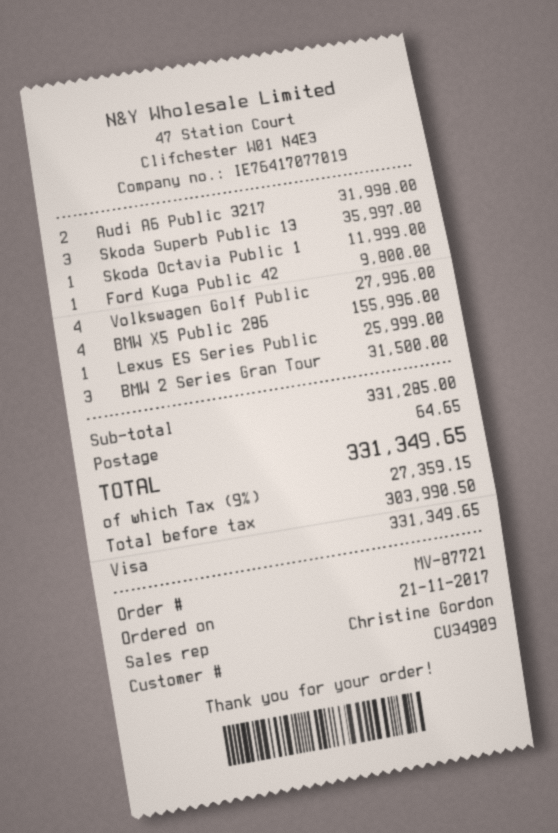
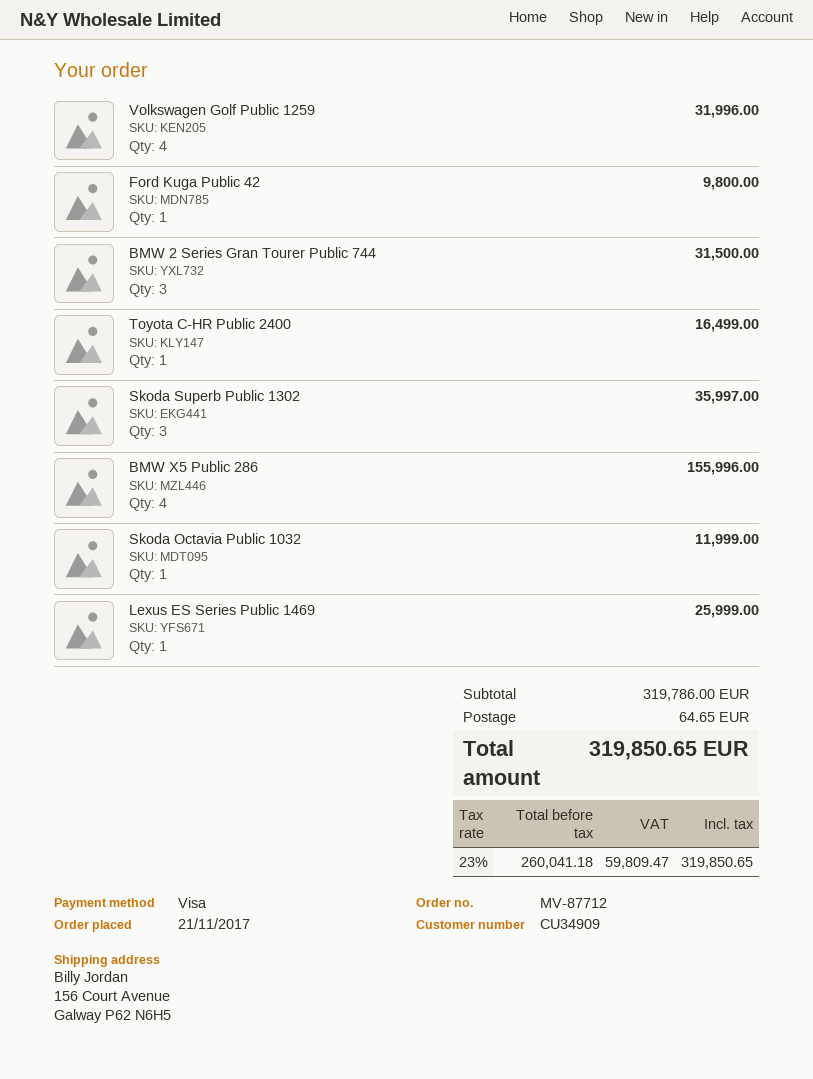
order number: MV-87721 -> MV-87712
Audi A6 Public 3217: 2 for 31998.00 -> none
Volkswagen Golf Public: 4 for 27996.00 -> 4 for 31996.00
Toyota C-HR Public 2400: none -> 1 for 16499.00
subtotal: 331285.00 -> 319786.00
net: 303990.50 -> 260041.18
tax: 9% = 27359.15 -> 23% = 59809.47
total: 331349.65 -> 319850.65

